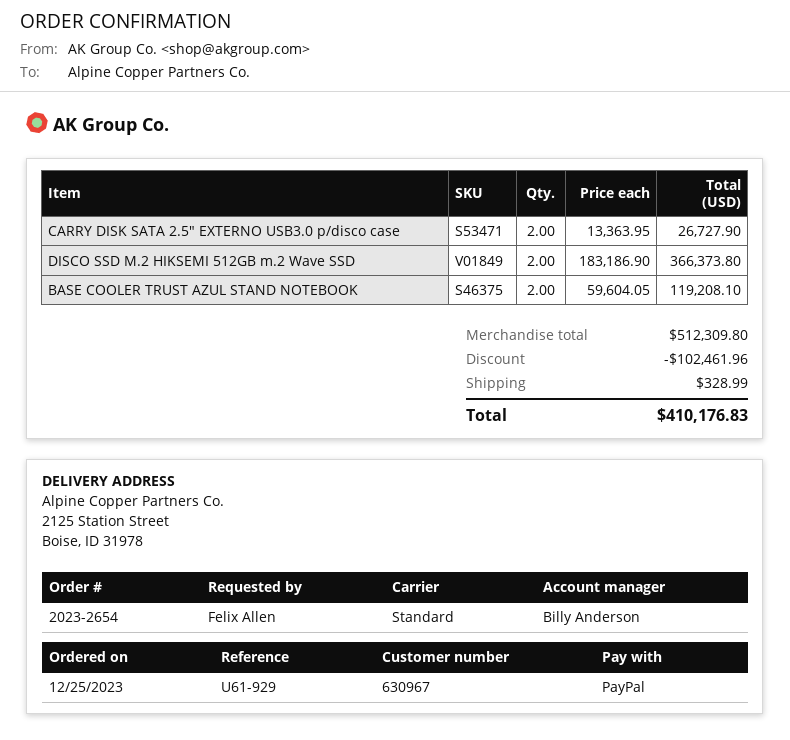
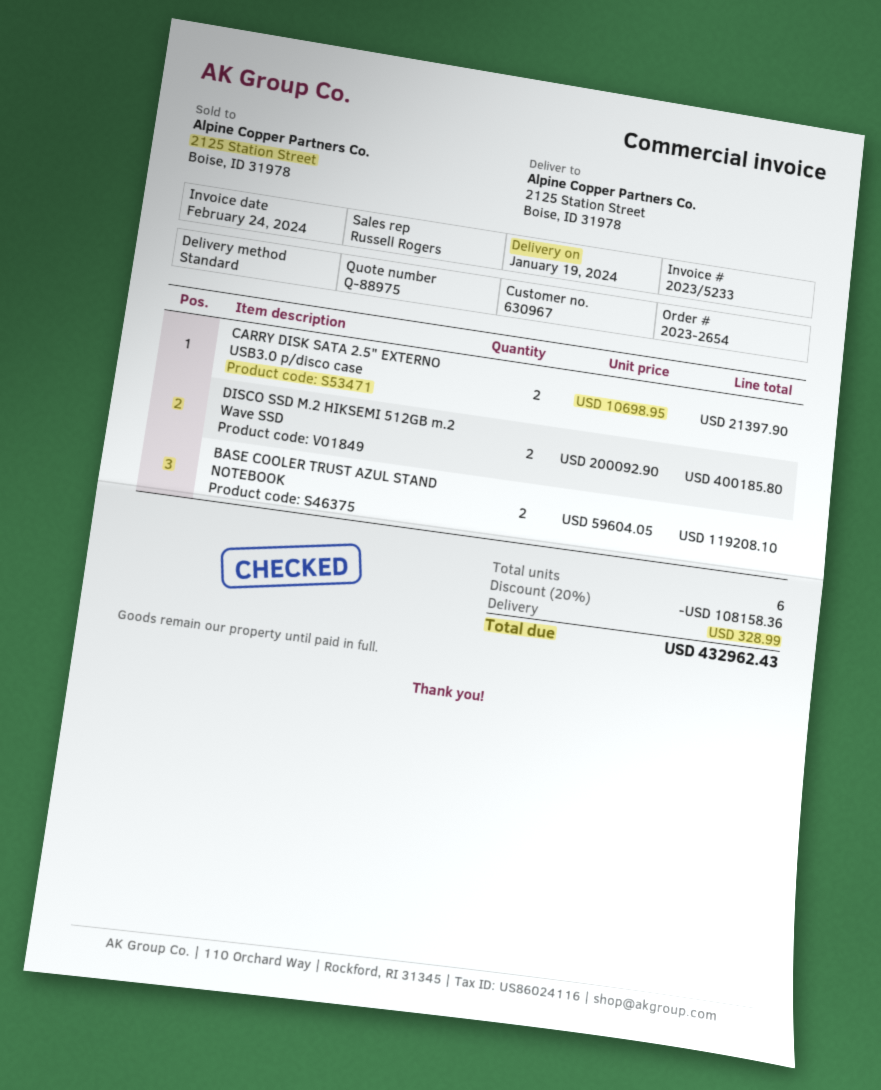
sales rep: Billy Anderson -> Russell Rogers
CARRY DISK SATA 2.5" EXTERNO USB3.0 p/disco case: 2 x 13363.95 = 26727.90 -> 2 x 10698.95 = 21397.90
DISCO SSD M.2 HIKSEMI 512GB m.2 Wave SSD: 2 x 183186.90 = 366373.80 -> 2 x 200092.90 = 400185.80
discount: 102461.96 -> 108158.36
total: 410176.83 -> 432962.43

